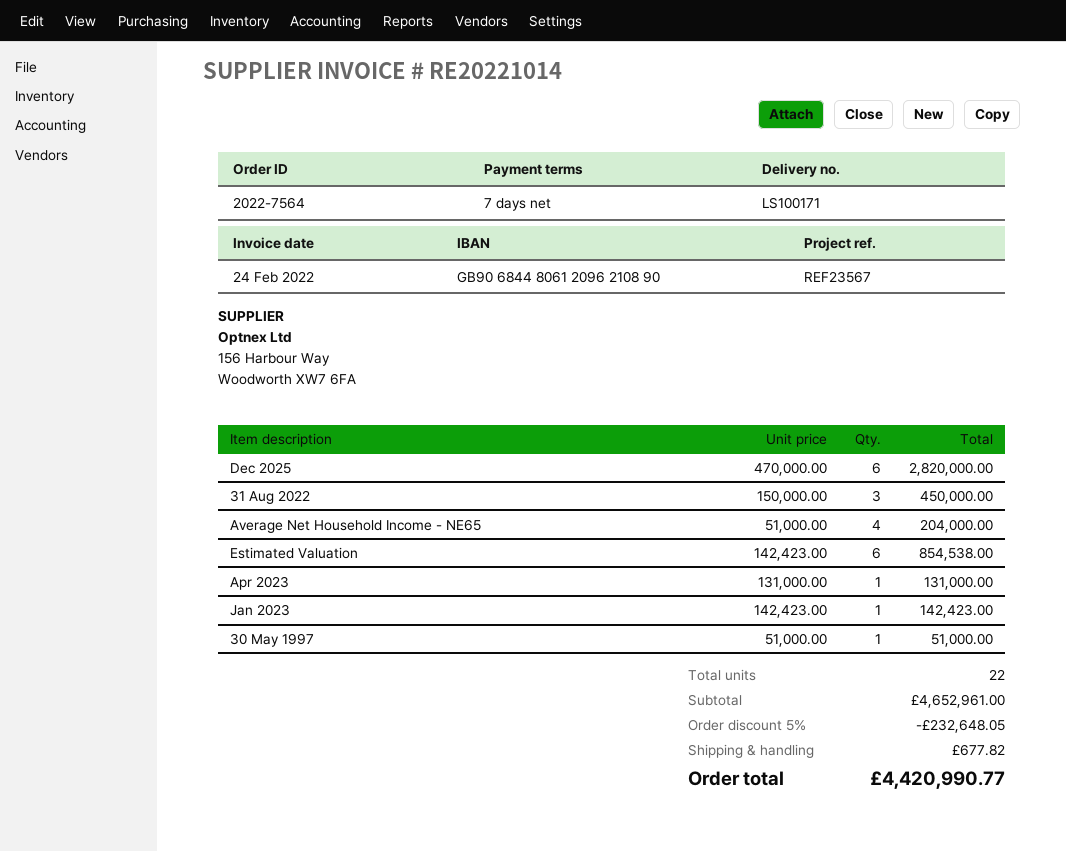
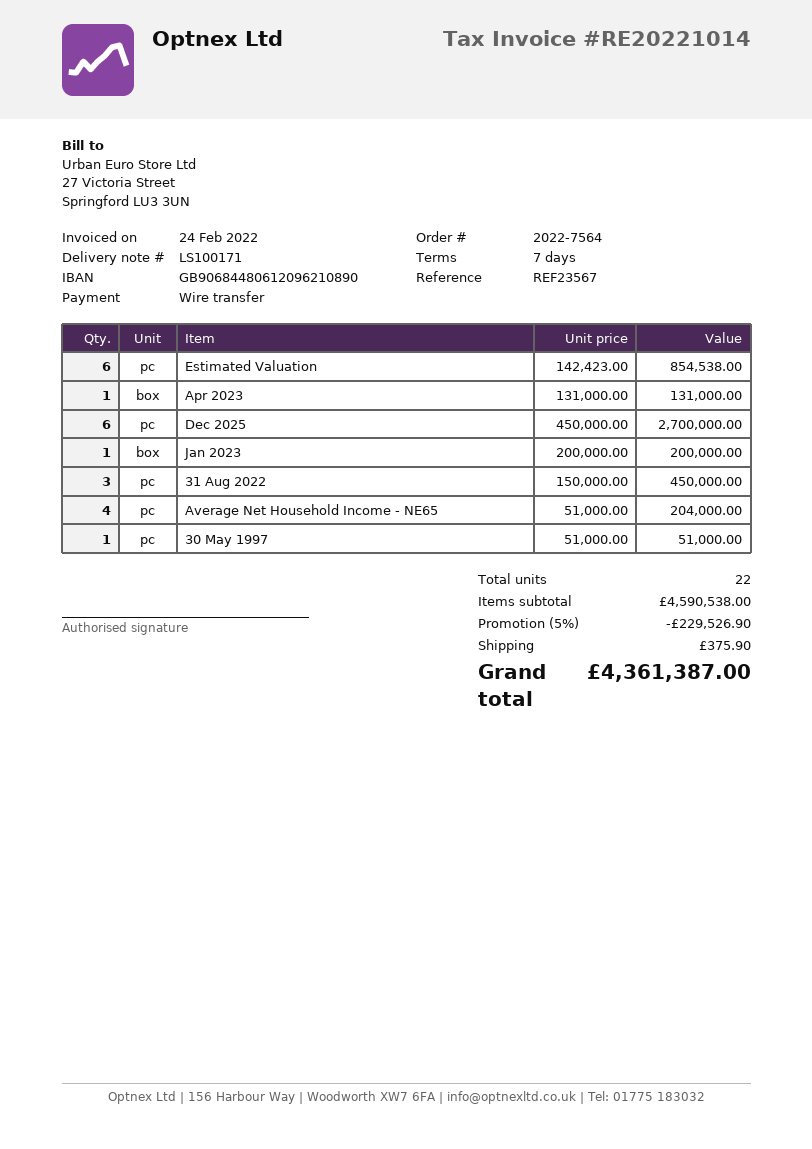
Dec 2025: 6 x 470000.00 = 2820000.00 -> 6 x 450000.00 = 2700000.00
Jan 2023: 1 x 142423.00 = 142423.00 -> 1 x 200000.00 = 200000.00
subtotal: 4652961.00 -> 4590538.00
discount: 5% = 232648.05 -> 5% = 229526.90
shipping: 677.82 -> 375.90
total: 4420990.77 -> 4361387.00

